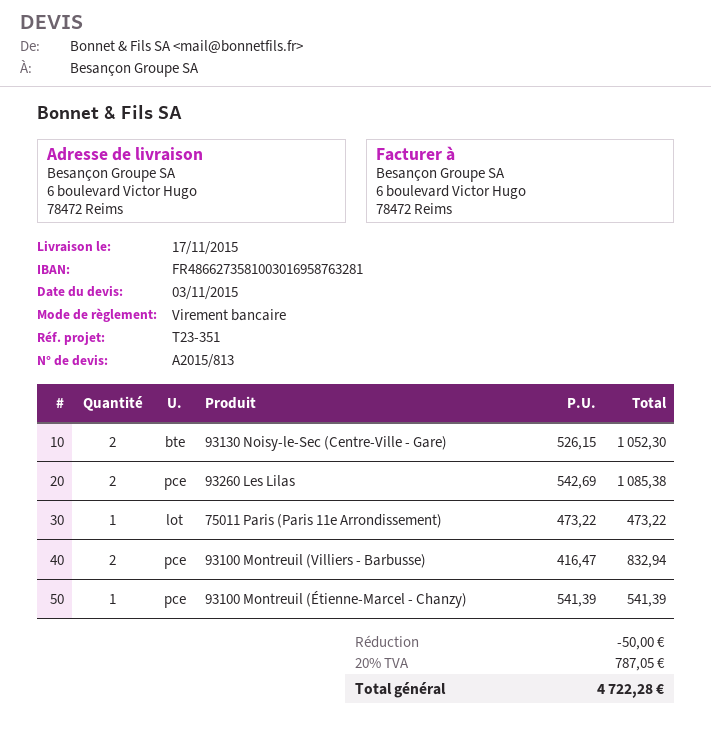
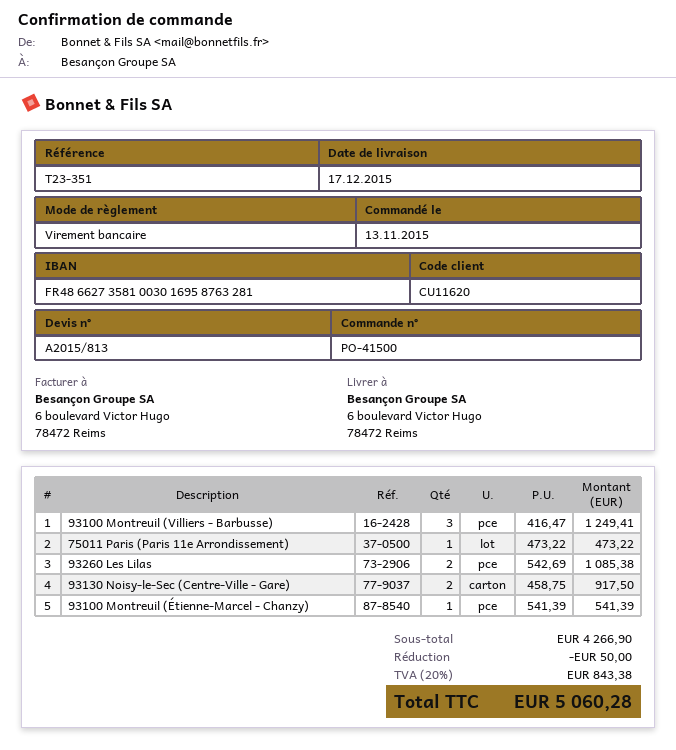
delivery date: 2015-11-17 -> 2015-12-17
93130 Noisy-le-Sec (Centre-Ville - Gare): 2 x 526.15 = 1052.30 -> 2 x 458.75 = 917.50
93100 Montreuil (Villiers - Barbusse): 2 x 416.47 = 832.94 -> 3 x 416.47 = 1249.41
tax: 20% = 787.05 -> 20% = 843.38
total: 4722.28 -> 5060.28

